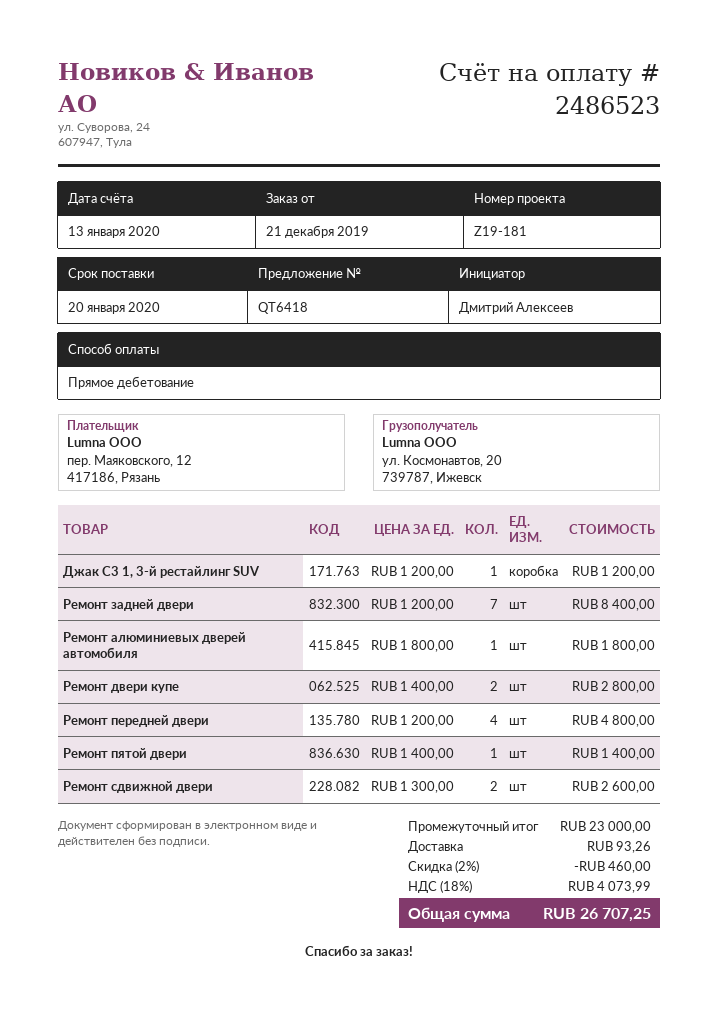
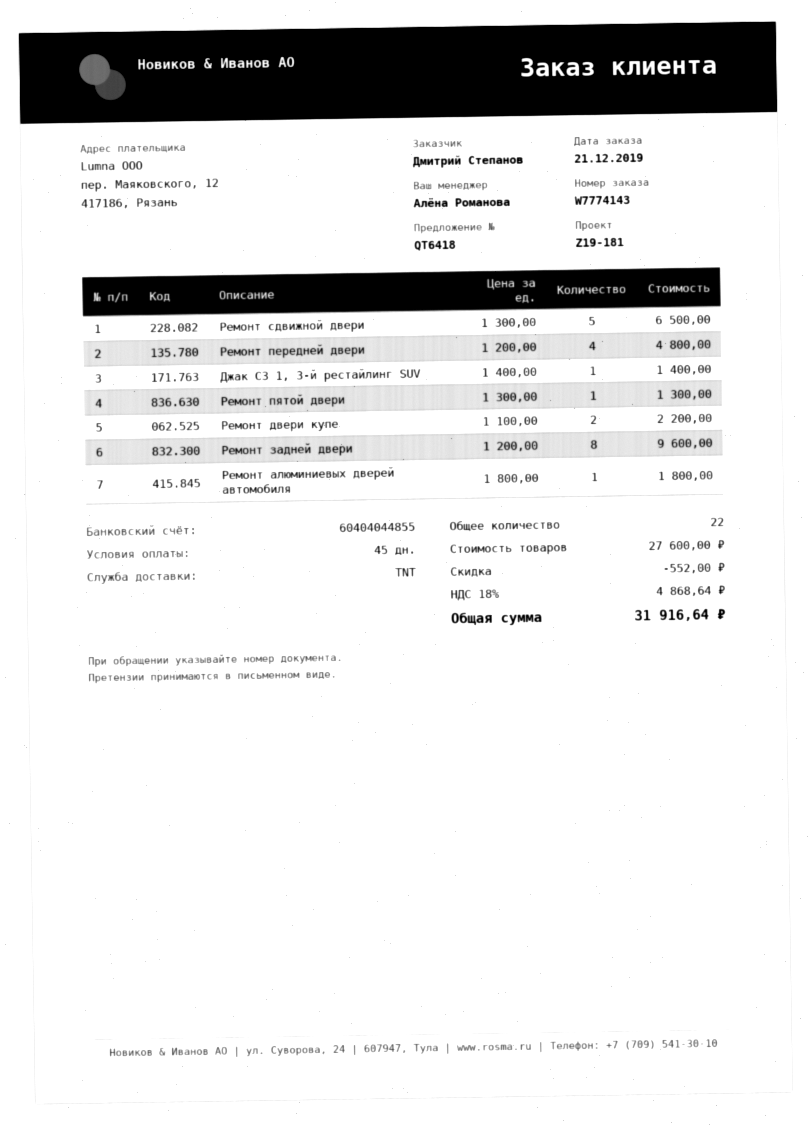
ordered by: Дмитрий Алексеев -> Дмитрий Степанов
Джак С3 1, 3-й рестайлинг SUV: 1 x 1200.00 = 1200.00 -> 1 x 1400.00 = 1400.00
Ремонт задней двери: 7 x 1200.00 = 8400.00 -> 8 x 1200.00 = 9600.00
Ремонт двери купе: 2 x 1400.00 = 2800.00 -> 2 x 1100.00 = 2200.00
Ремонт пятой двери: 1 x 1400.00 = 1400.00 -> 1 x 1300.00 = 1300.00
Ремонт сдвижной двери: 2 x 1300.00 = 2600.00 -> 5 x 1300.00 = 6500.00
subtotal: 23000.00 -> 27600.00
discount: 460.00 -> 552.00
shipping: 93.26 -> none
tax: 18% = 4073.99 -> 18% = 4868.64
total: 26707.25 -> 31916.64

